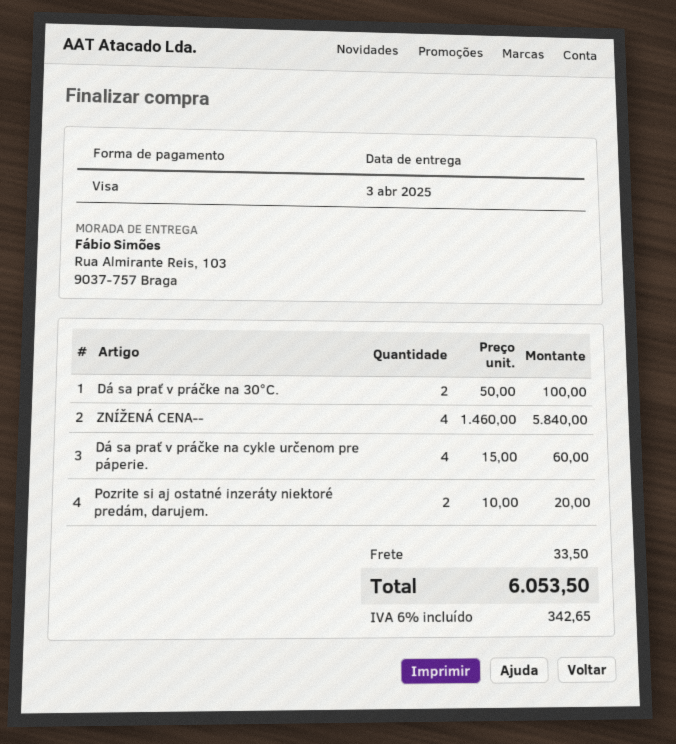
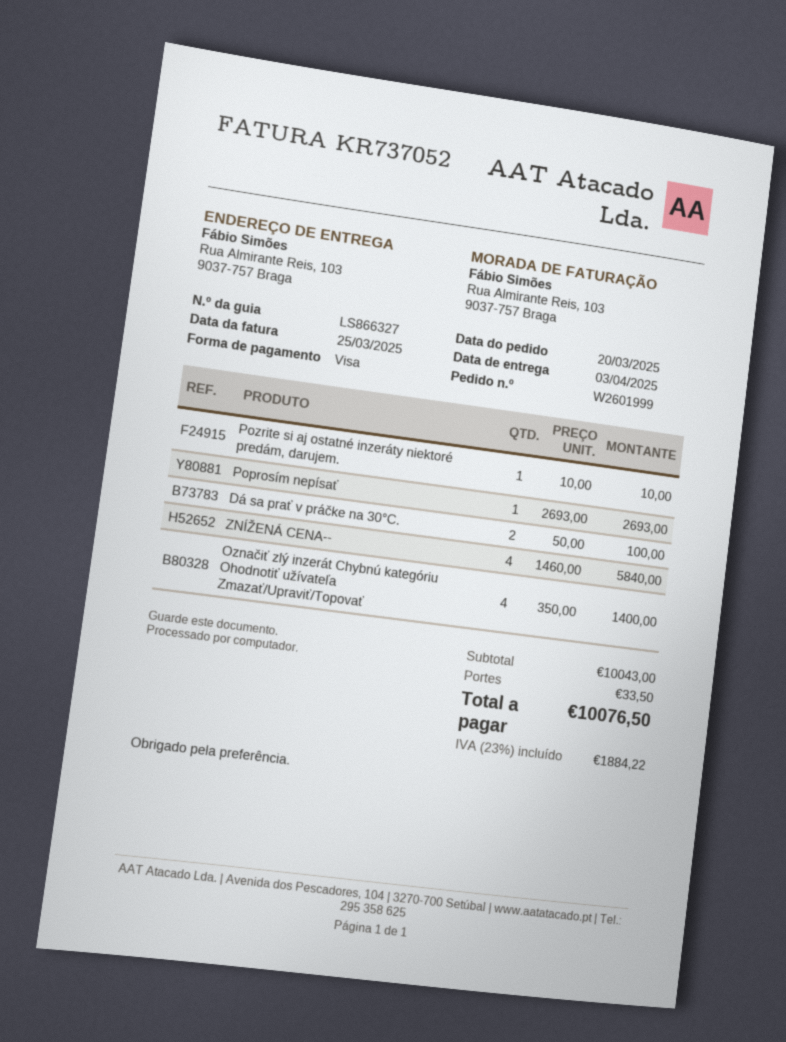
Dá sa prať v práčke na cykle určenom pre páperie.: 4 x 15.00 = 60.00 -> none
Pozrite si aj ostatné inzeráty niektoré predám, darujem.: 2 x 10.00 = 20.00 -> 1 x 10.00 = 10.00
Poprosím nepísať: none -> 1 x 2693.00 = 2693.00
Označiť zlý inzerát Chybnú kategóriu Ohodnotiť užívateľa Zmazať/Upraviť/Topovať: none -> 4 x 350.00 = 1400.00
tax: 6% = 342.65 -> 23% = 1884.22
total: 6053.50 -> 10076.50

